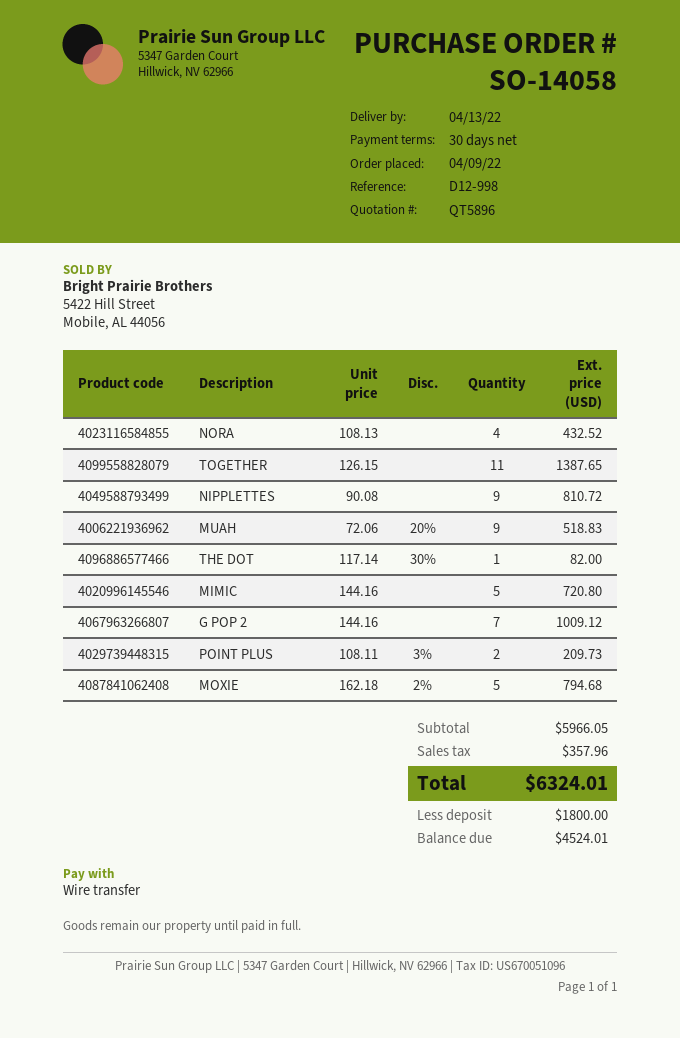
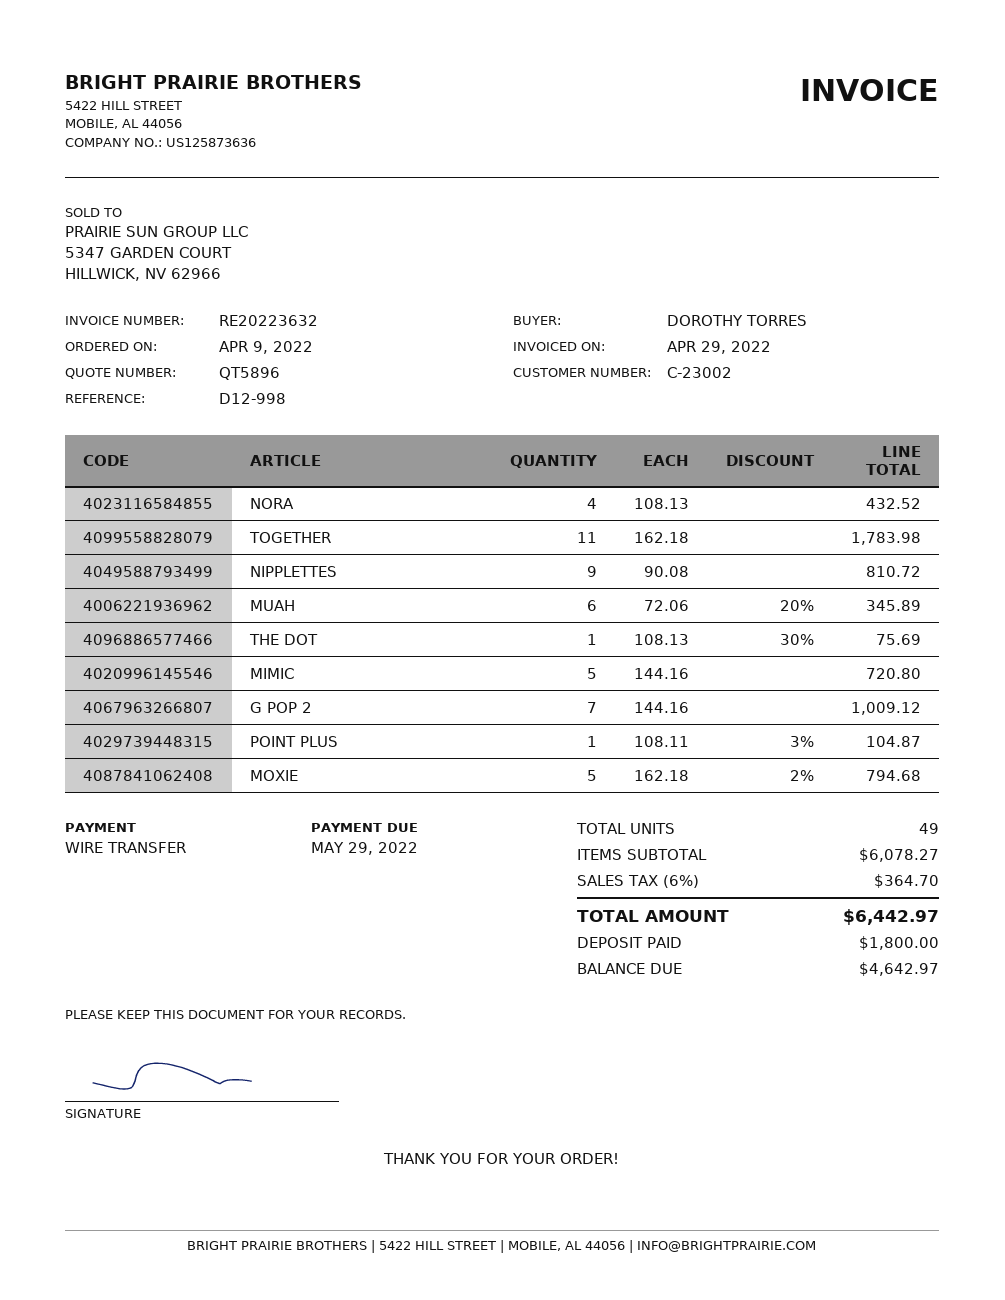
TOGETHER: 11 x 126.15 = 1387.65 -> 11 x 162.18 = 1783.98
MUAH: 9 x 72.06 - 20% = 518.83 -> 6 x 72.06 - 20% = 345.89
THE DOT: 1 x 117.14 - 30% = 82.00 -> 1 x 108.13 - 30% = 75.69
POINT PLUS: 2 x 108.11 - 3% = 209.73 -> 1 x 108.11 - 3% = 104.87
subtotal: 5966.05 -> 6078.27
tax: 357.96 -> 364.70
total: 6324.01 -> 6442.97
balance: 4524.01 -> 4642.97

